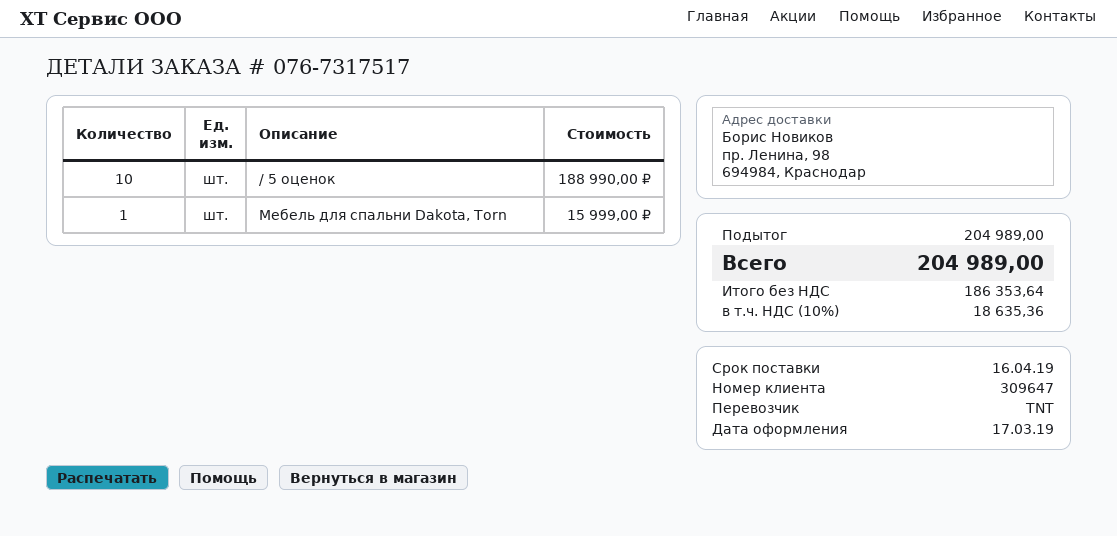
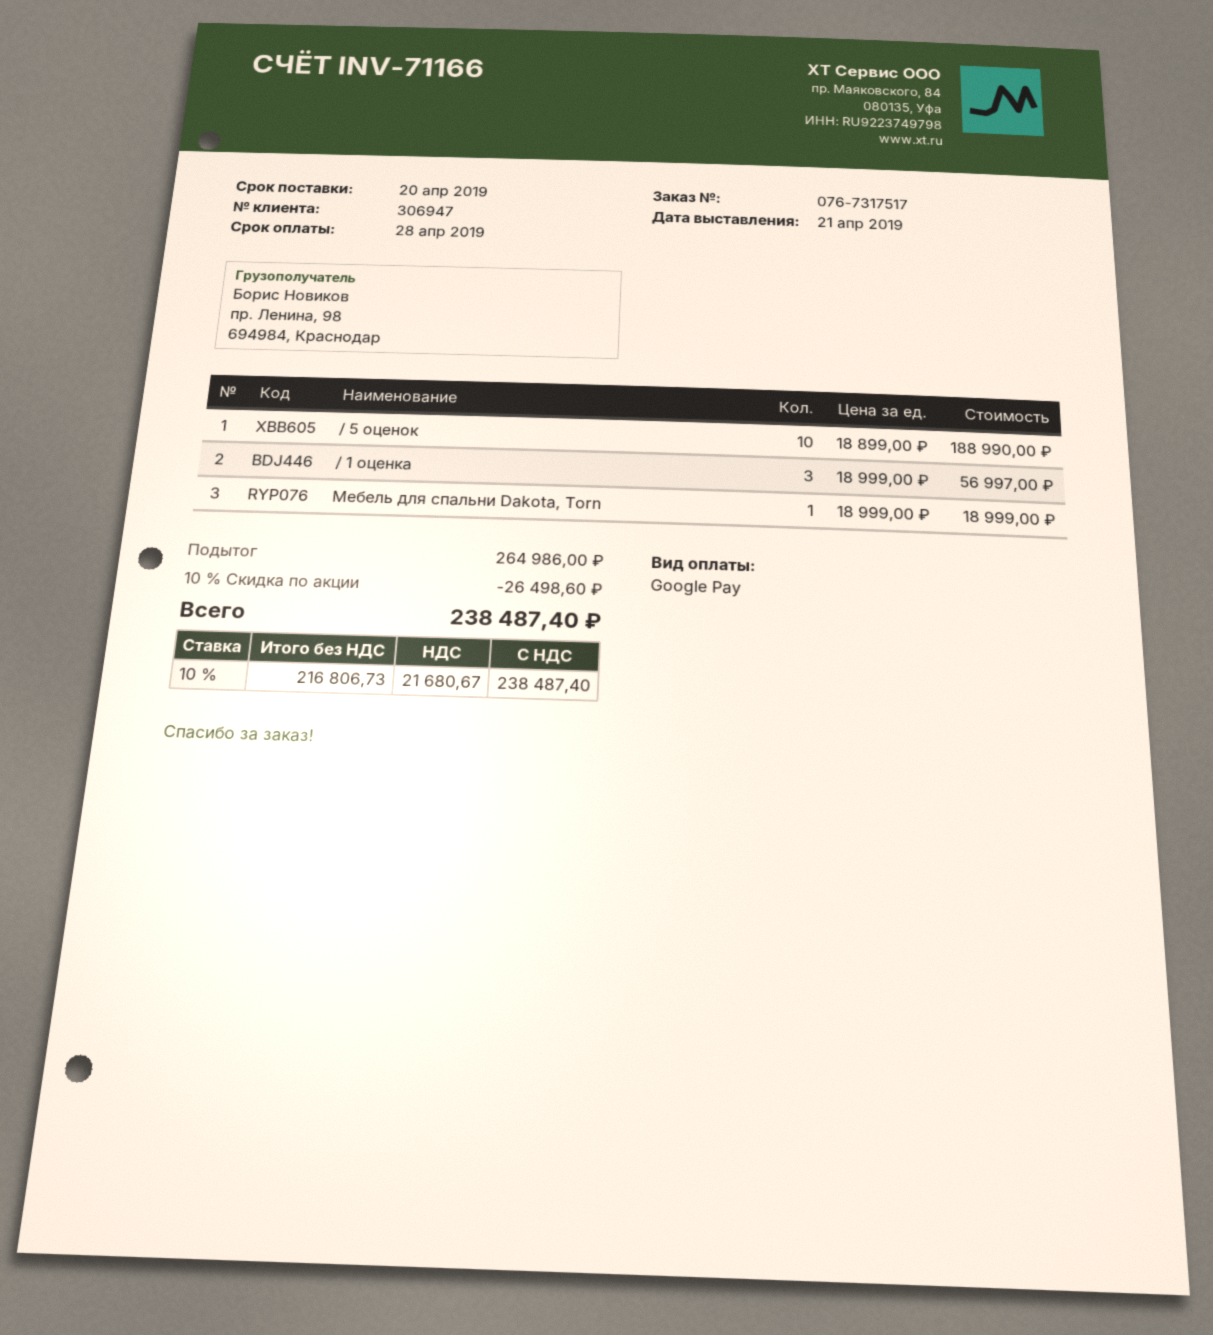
delivery date: 2019-04-16 -> 2019-04-20
customer number: 309647 -> 306947
Мебель для спальни Dakota, Torn: 1 for 15999.00 -> 1 for 18999.00
/ 1 оценка: none -> 3 for 56997.00
subtotal: 204989.00 -> 264986.00
discount: none -> 10% = 26498.60
net: 186353.64 -> 216806.73
tax: 10% = 18635.36 -> 10% = 21680.67
total: 204989.00 -> 238487.40

